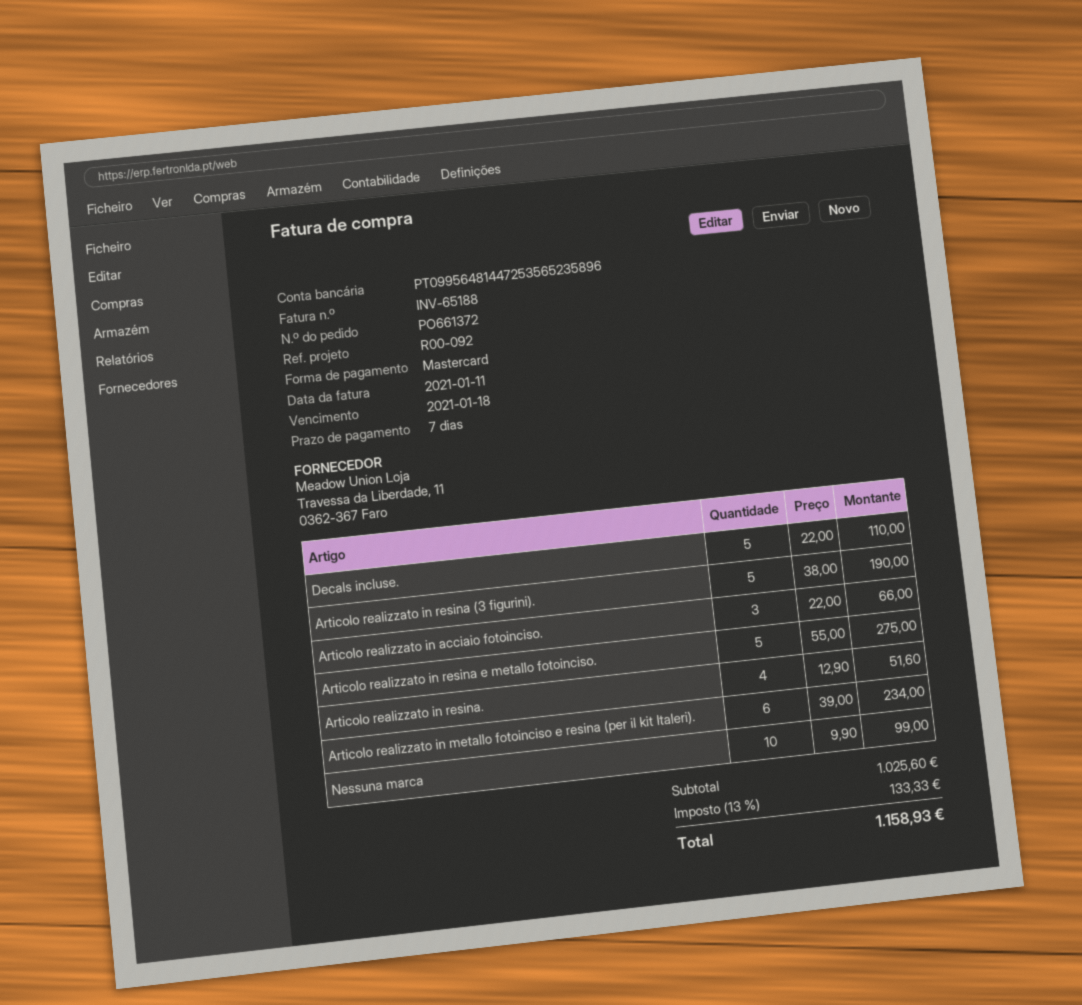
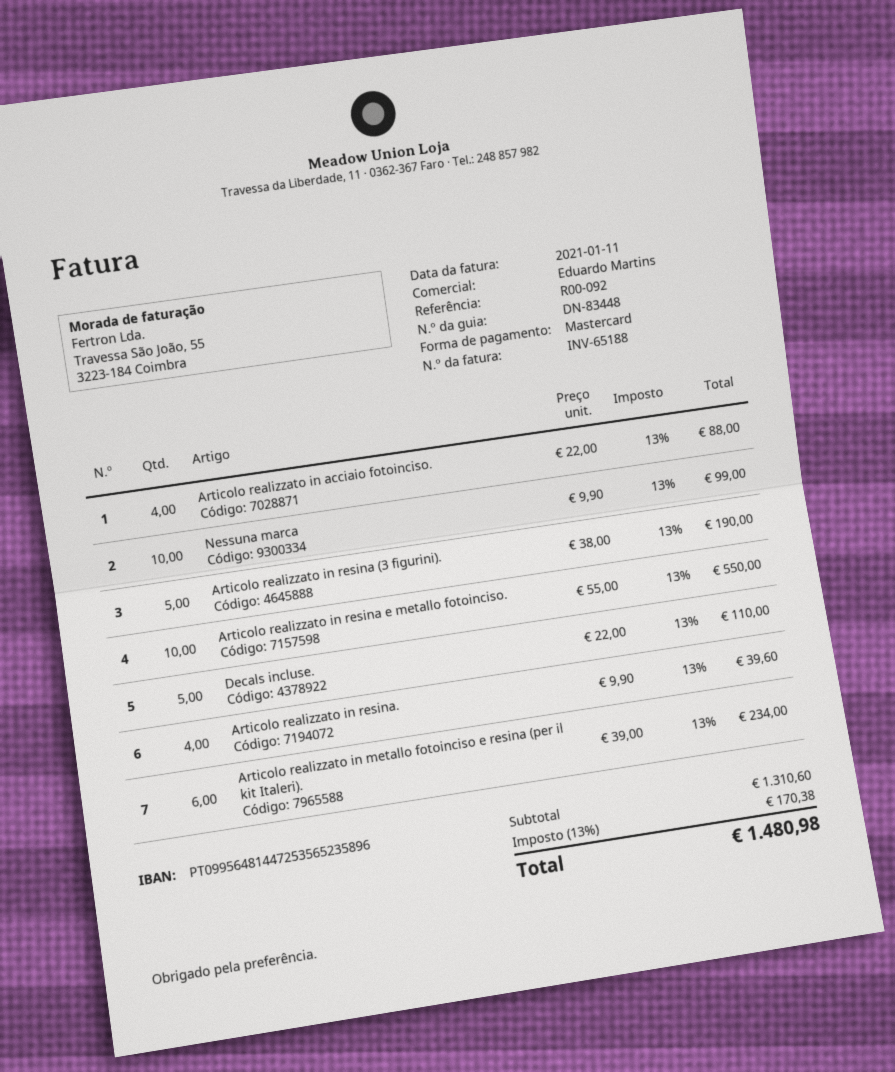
Articolo realizzato in acciaio fotoinciso.: 3 x 22.00 = 66.00 -> 4 x 22.00 = 88.00
Articolo realizzato in resina e metallo fotoinciso.: 5 x 55.00 = 275.00 -> 10 x 55.00 = 550.00
Articolo realizzato in resina.: 4 x 12.90 = 51.60 -> 4 x 9.90 = 39.60
subtotal: 1025.60 -> 1310.60
tax: 13% = 133.33 -> 13% = 170.38
total: 1158.93 -> 1480.98

